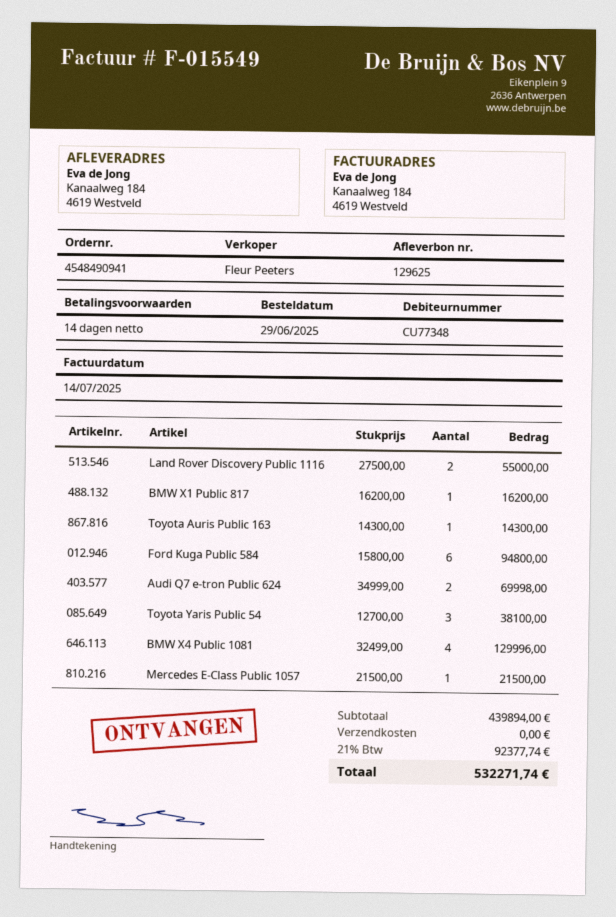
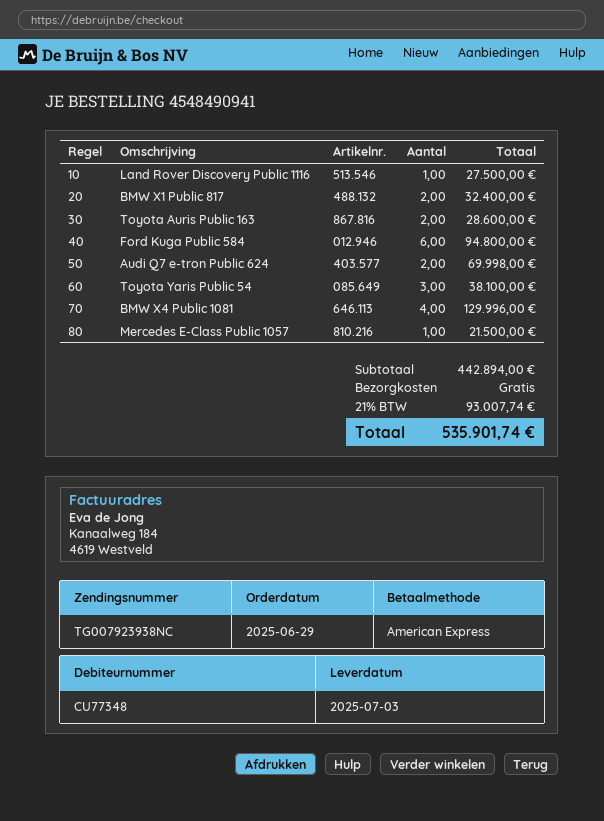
Land Rover Discovery Public 1116: 2 for 55000.00 -> 1 for 27500.00
BMW X1 Public 817: 1 for 16200.00 -> 2 for 32400.00
Toyota Auris Public 163: 1 for 14300.00 -> 2 for 28600.00
subtotal: 439894.00 -> 442894.00
tax: 21% = 92377.74 -> 21% = 93007.74
total: 532271.74 -> 535901.74

